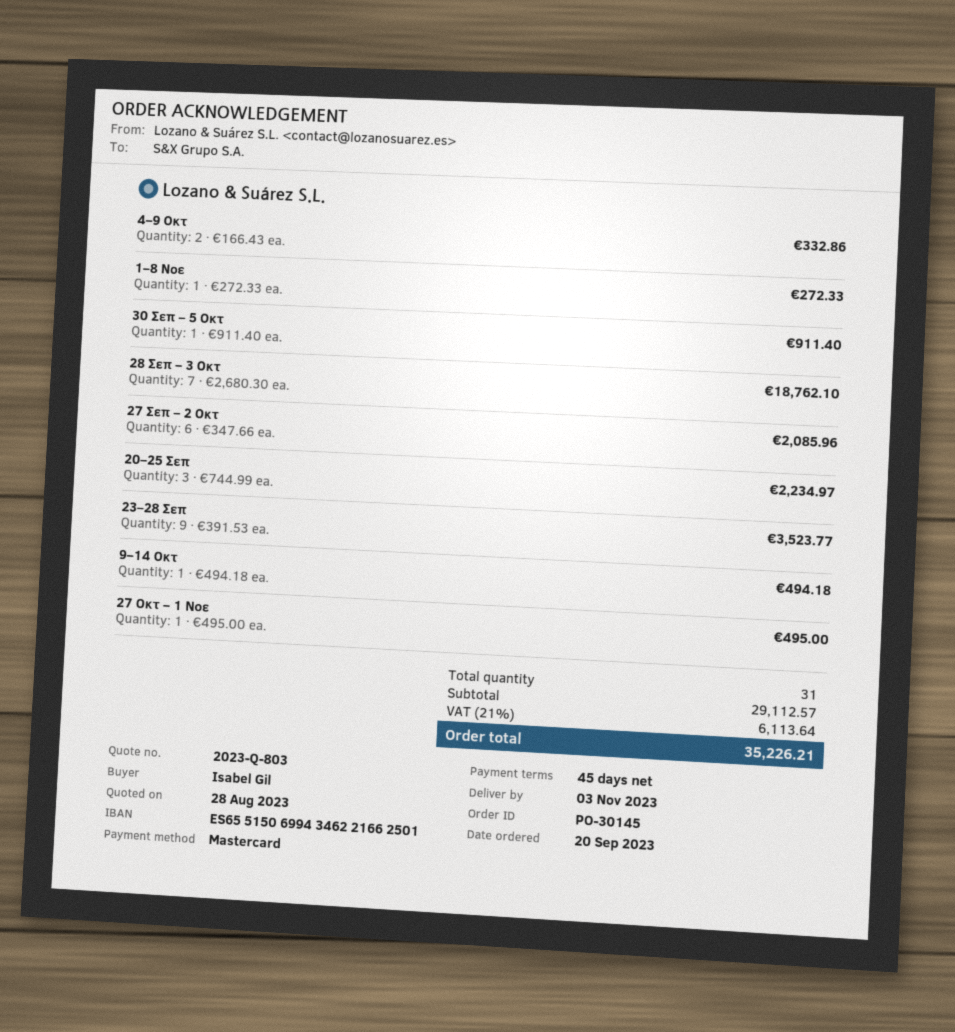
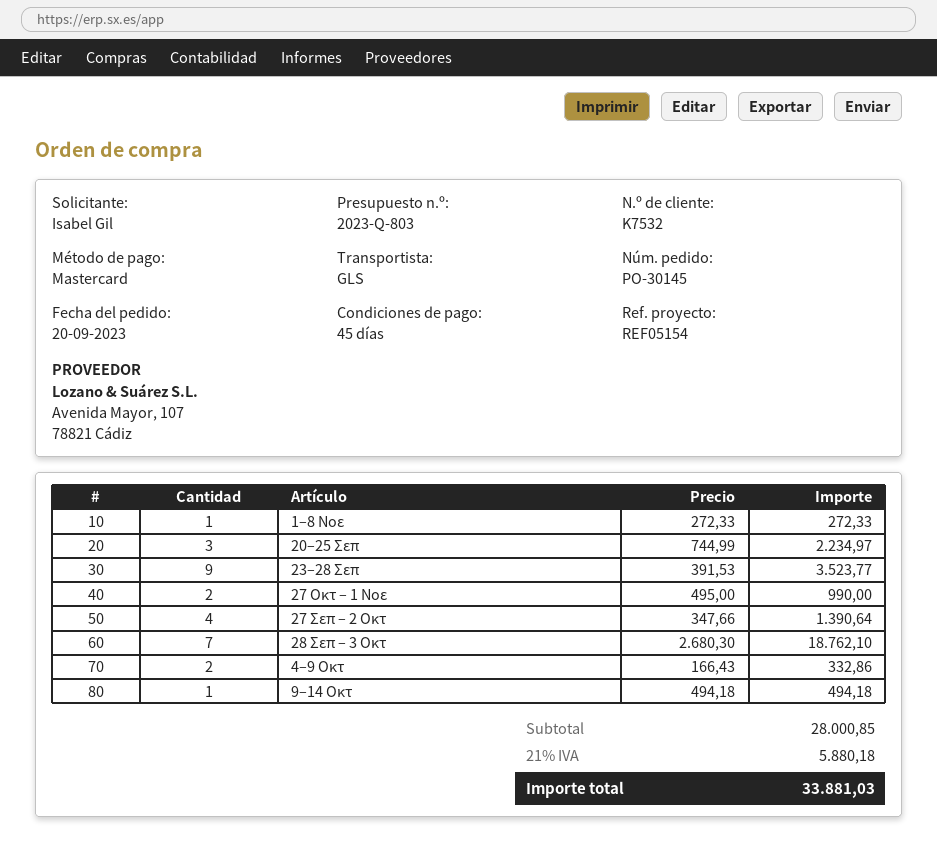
30 Σεπ – 5 Οκτ: 1 x 911.40 = 911.40 -> none
27 Σεπ – 2 Οκτ: 6 x 347.66 = 2085.96 -> 4 x 347.66 = 1390.64
27 Οκτ – 1 Νοε: 1 x 495.00 = 495.00 -> 2 x 495.00 = 990.00
subtotal: 29112.57 -> 28000.85
tax: 21% = 6113.64 -> 21% = 5880.18
total: 35226.21 -> 33881.03

